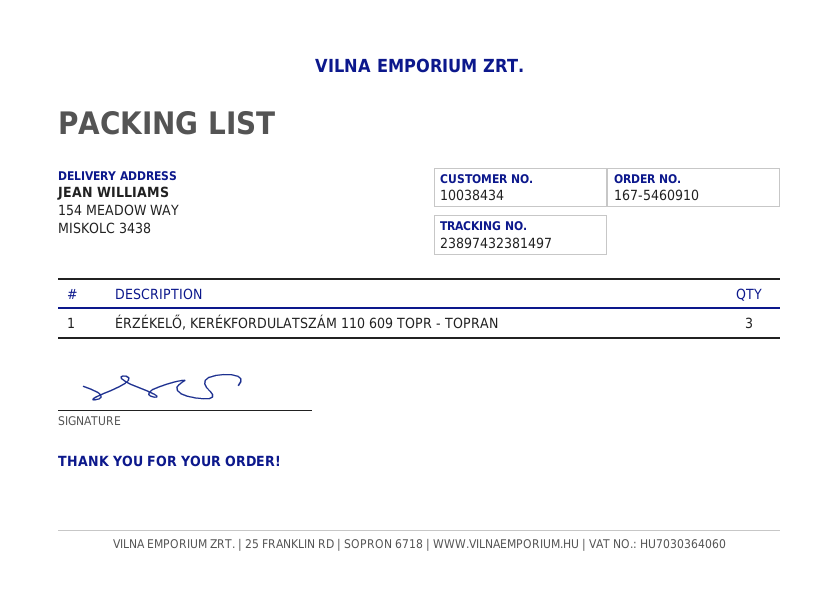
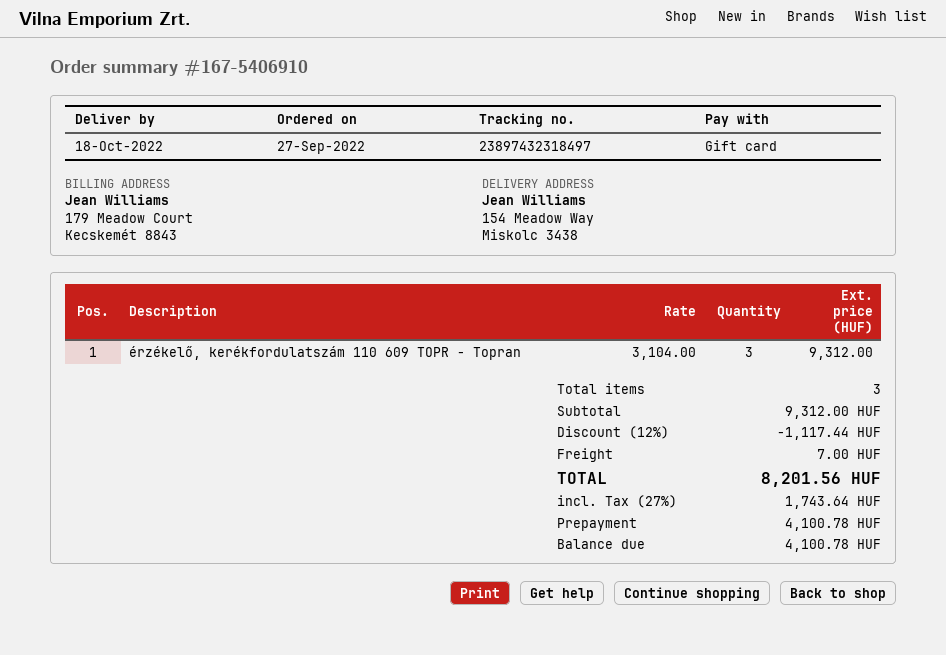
order number: 167-5460910 -> 167-5406910
tracking number: 23897432381497 -> 23897432318497

